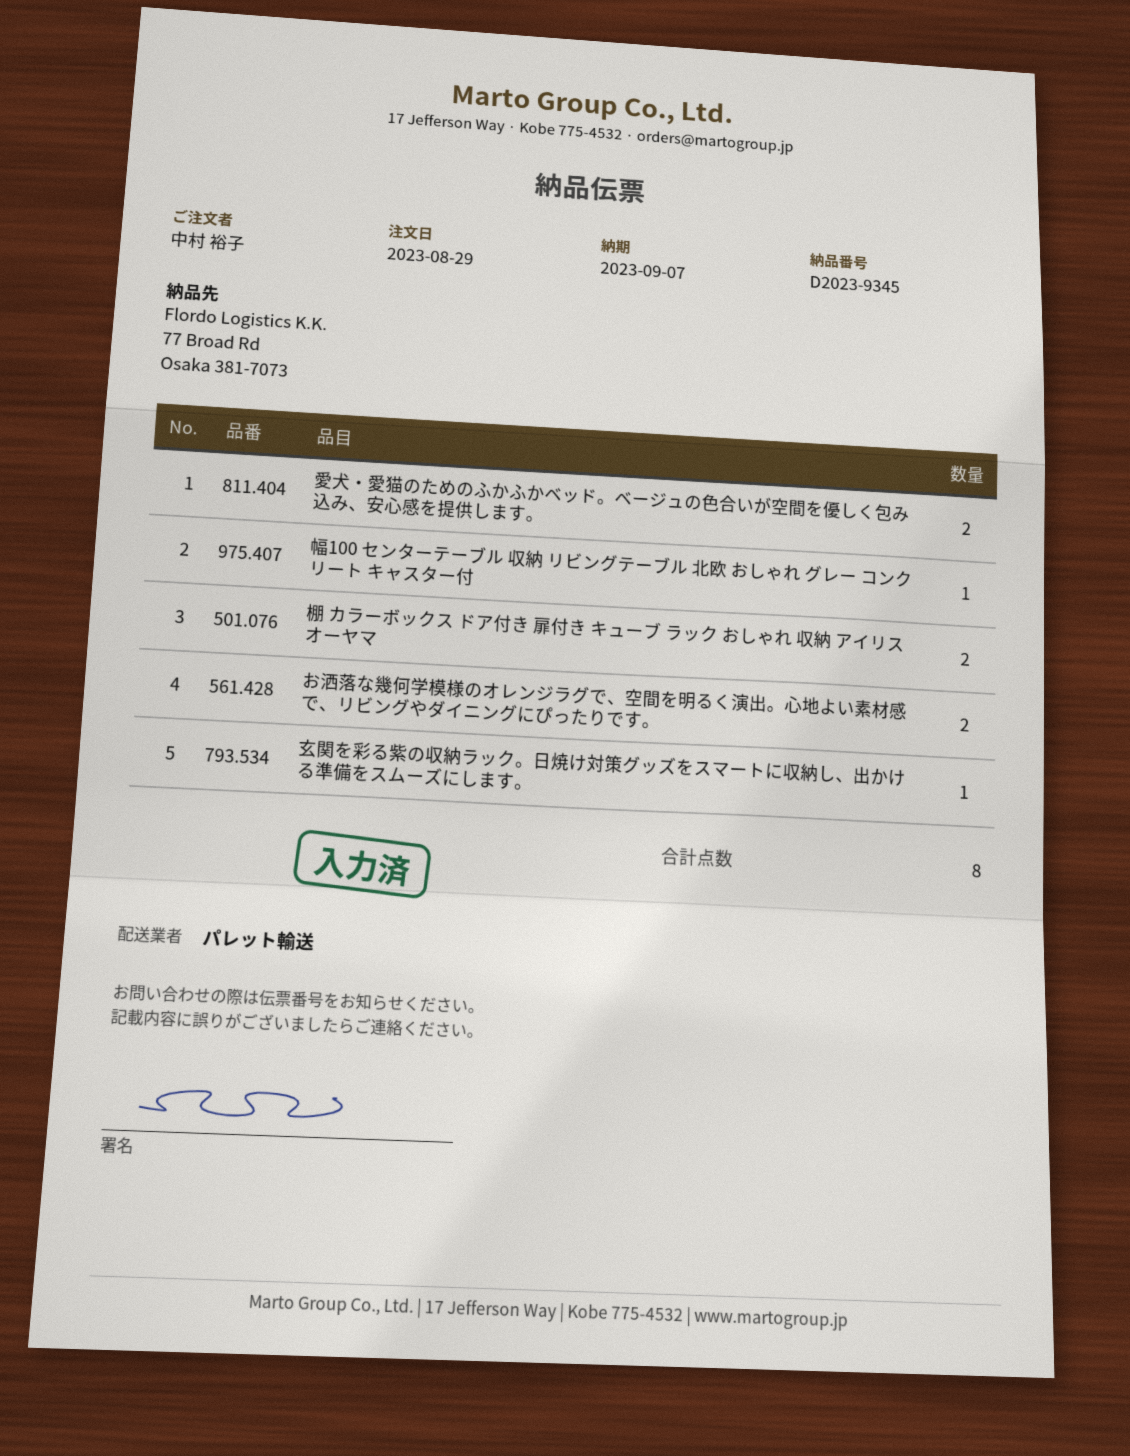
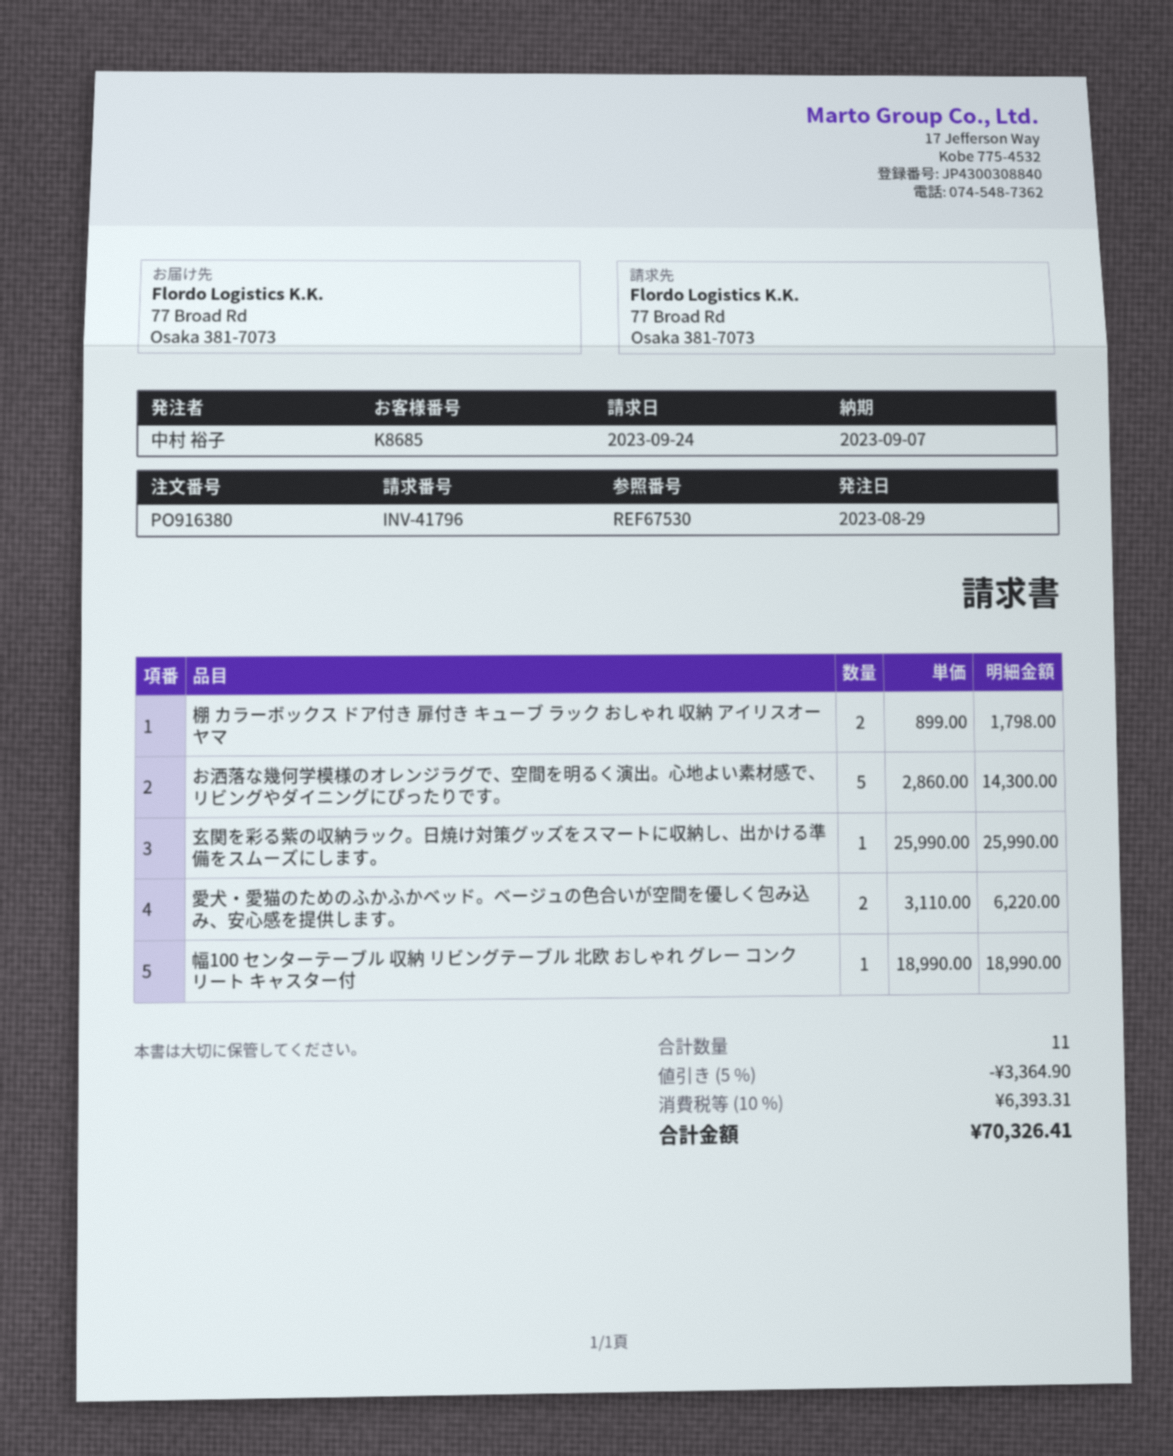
お洒落な幾何学模様のオレンジラグで、空間を明るく演出。心地よい素材感で、リビングやダイニングにぴったりです。: 2 -> 5
total quantity: 8 -> 11

